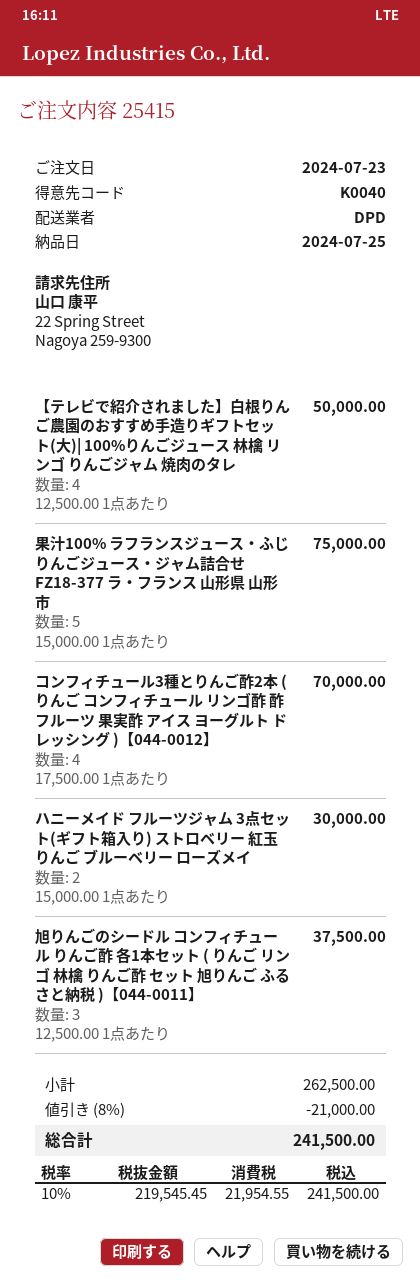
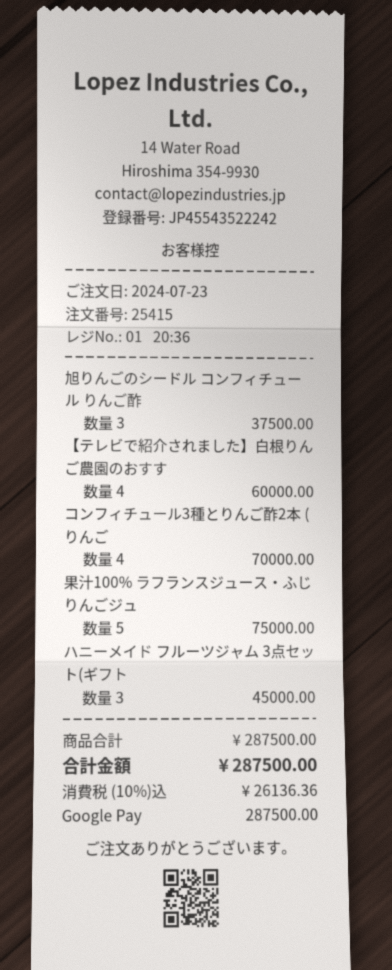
【テレビで紹介されました】白根りんご農園のおすすめ手造りギフトセット(大)| 100%りんごジュース 林檎 リンゴ りんごジャム 焼肉のタレ: 4 for 50000.00 -> 4 for 60000.00
ハニーメイド フルーツジャム 3点セット(ギフト箱入り) ストロベリー 紅玉りんご ブルーベリー ローズメイ: 2 for 30000.00 -> 3 for 45000.00
subtotal: 262500.00 -> 287500.00
discount: 8% = 21000.00 -> none
tax: 10% = 21954.55 -> 10% = 26136.36
total: 241500.00 -> 287500.00

